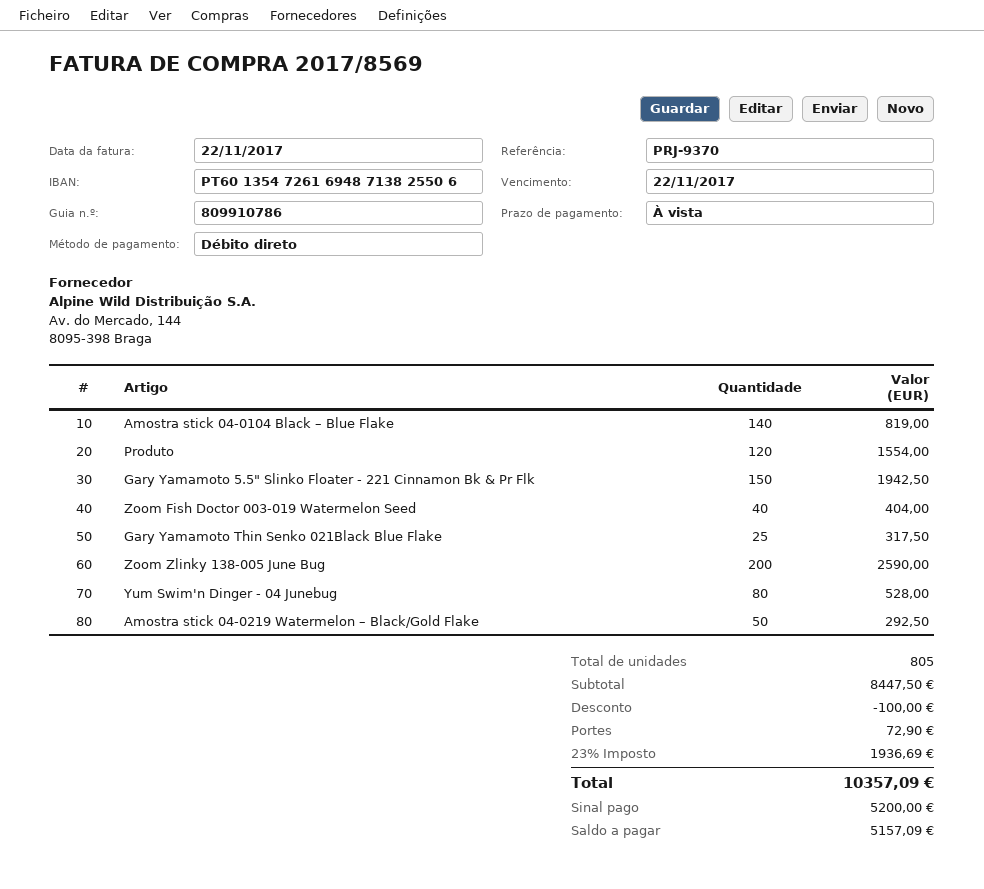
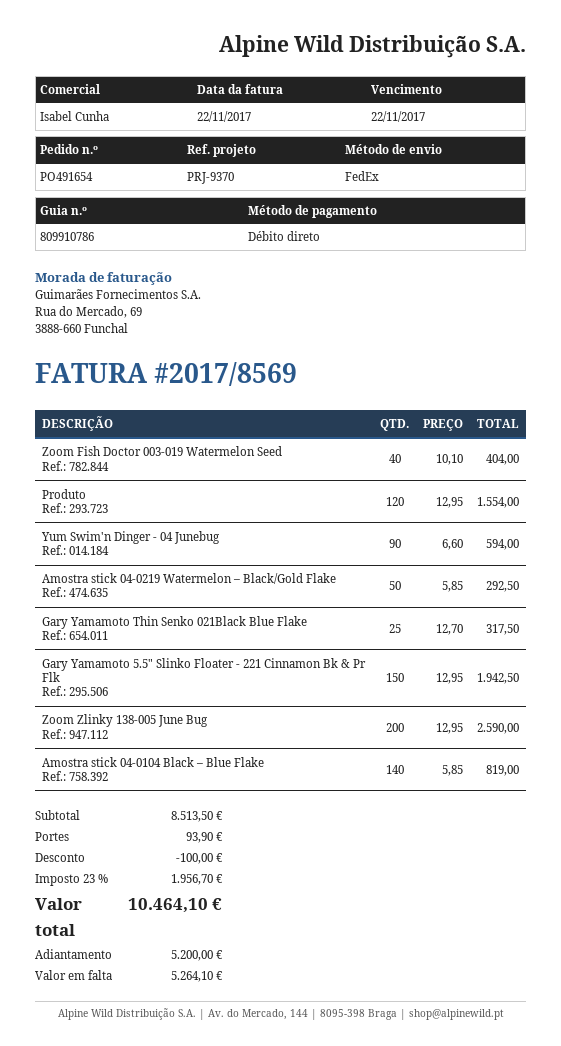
Yum Swim'n Dinger - 04 Junebug: 80 for 528.00 -> 90 for 594.00
subtotal: 8447.50 -> 8513.50
shipping: 72.90 -> 93.90
tax: 23% = 1936.69 -> 23% = 1956.70
total: 10357.09 -> 10464.10
balance: 5157.09 -> 5264.10

